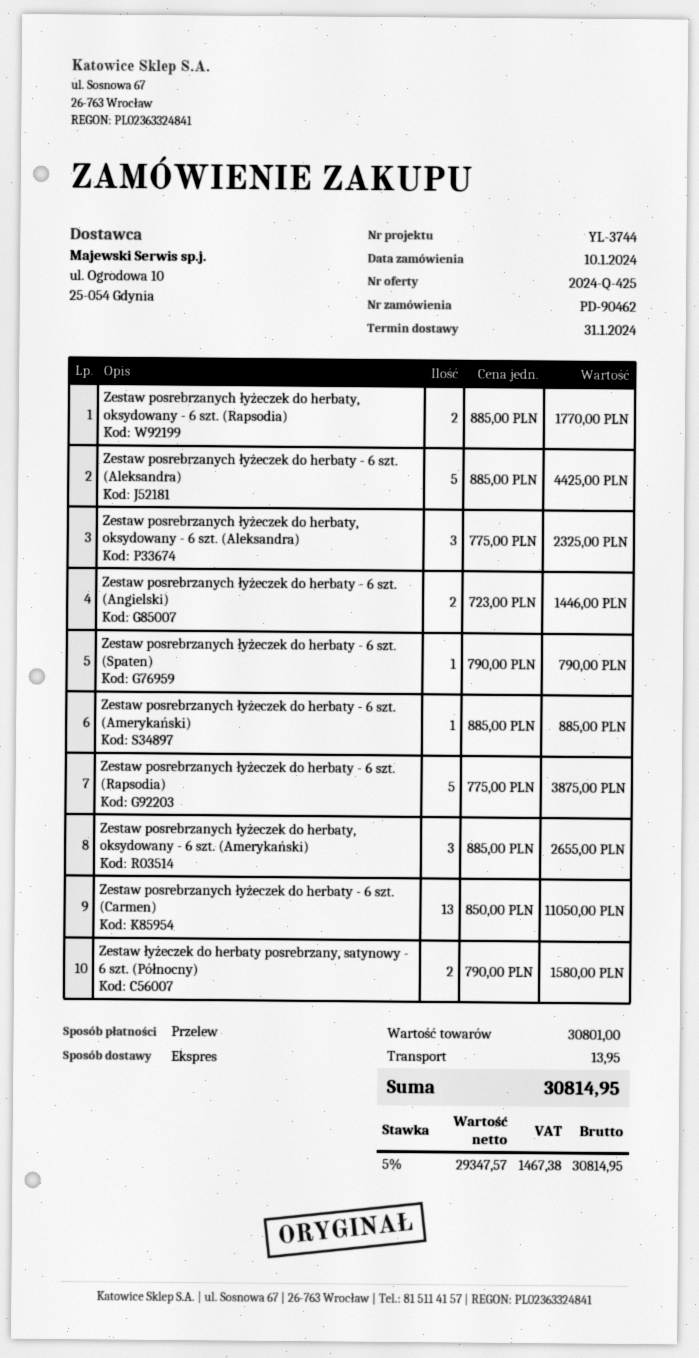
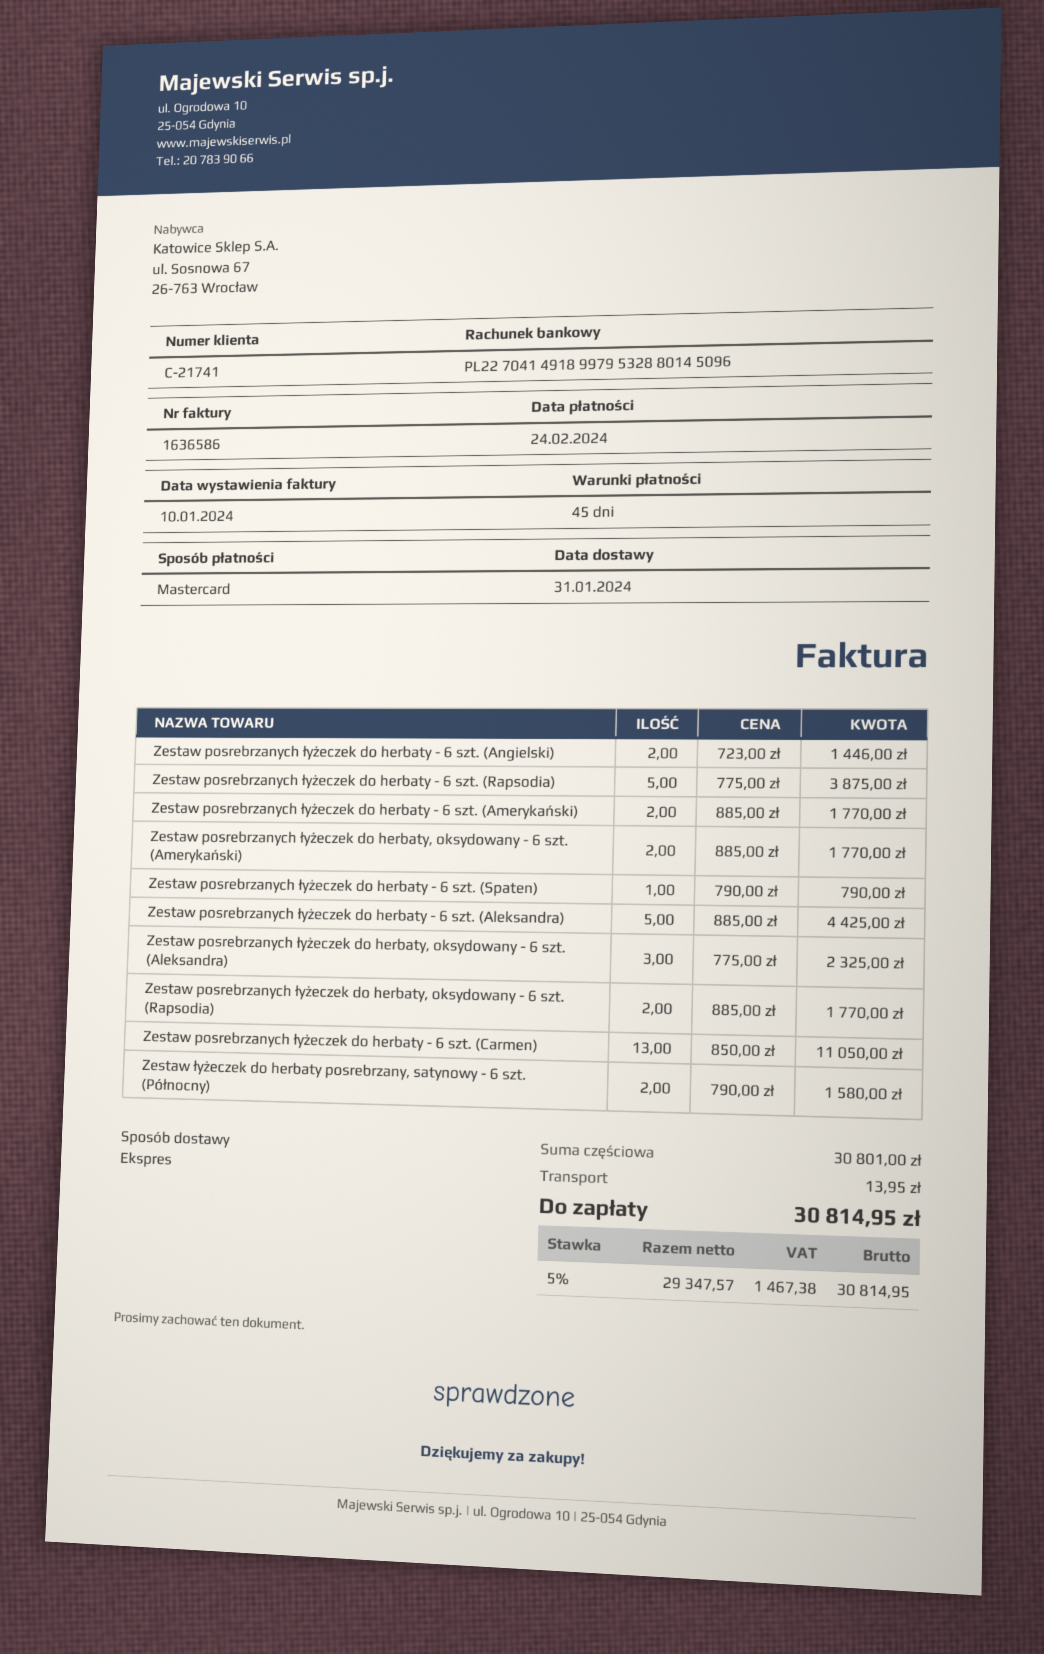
payment method: bank transfer -> Mastercard
Zestaw posrebrzanych łyżeczek do herbaty - 6 szt. (Amerykański): 1 x 885.00 = 885.00 -> 2 x 885.00 = 1770.00
Zestaw posrebrzanych łyżeczek do herbaty, oksydowany - 6 szt. (Amerykański): 3 x 885.00 = 2655.00 -> 2 x 885.00 = 1770.00

